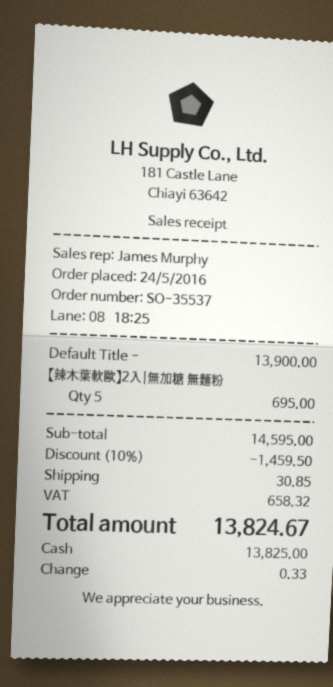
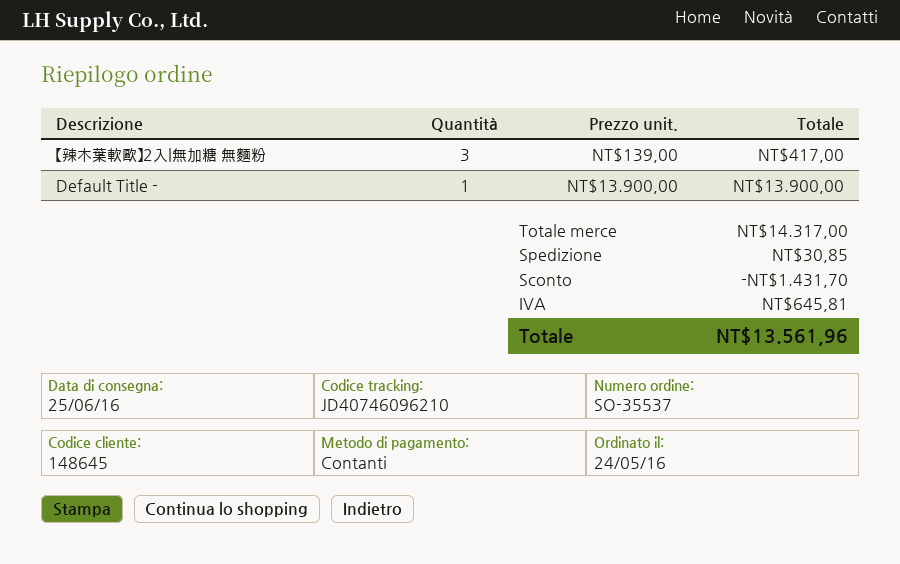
【辣木葉軟歐】2入|無加糖 無麵粉: 5 for 695.00 -> 3 for 417.00
subtotal: 14595.00 -> 14317.00
discount: 1459.50 -> 1431.70
tax: 658.32 -> 645.81
total: 13824.67 -> 13561.96

